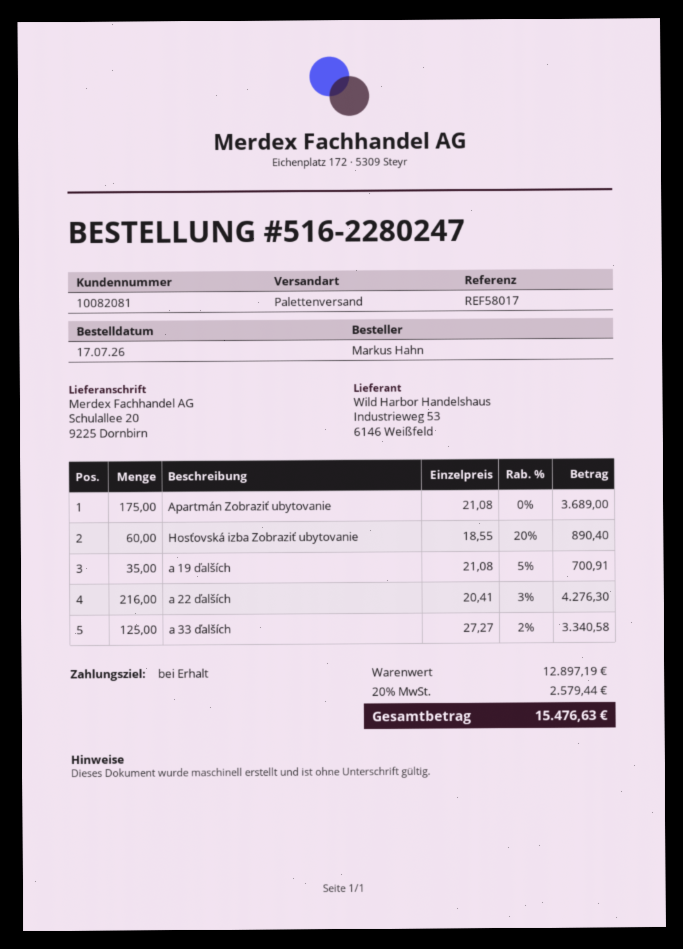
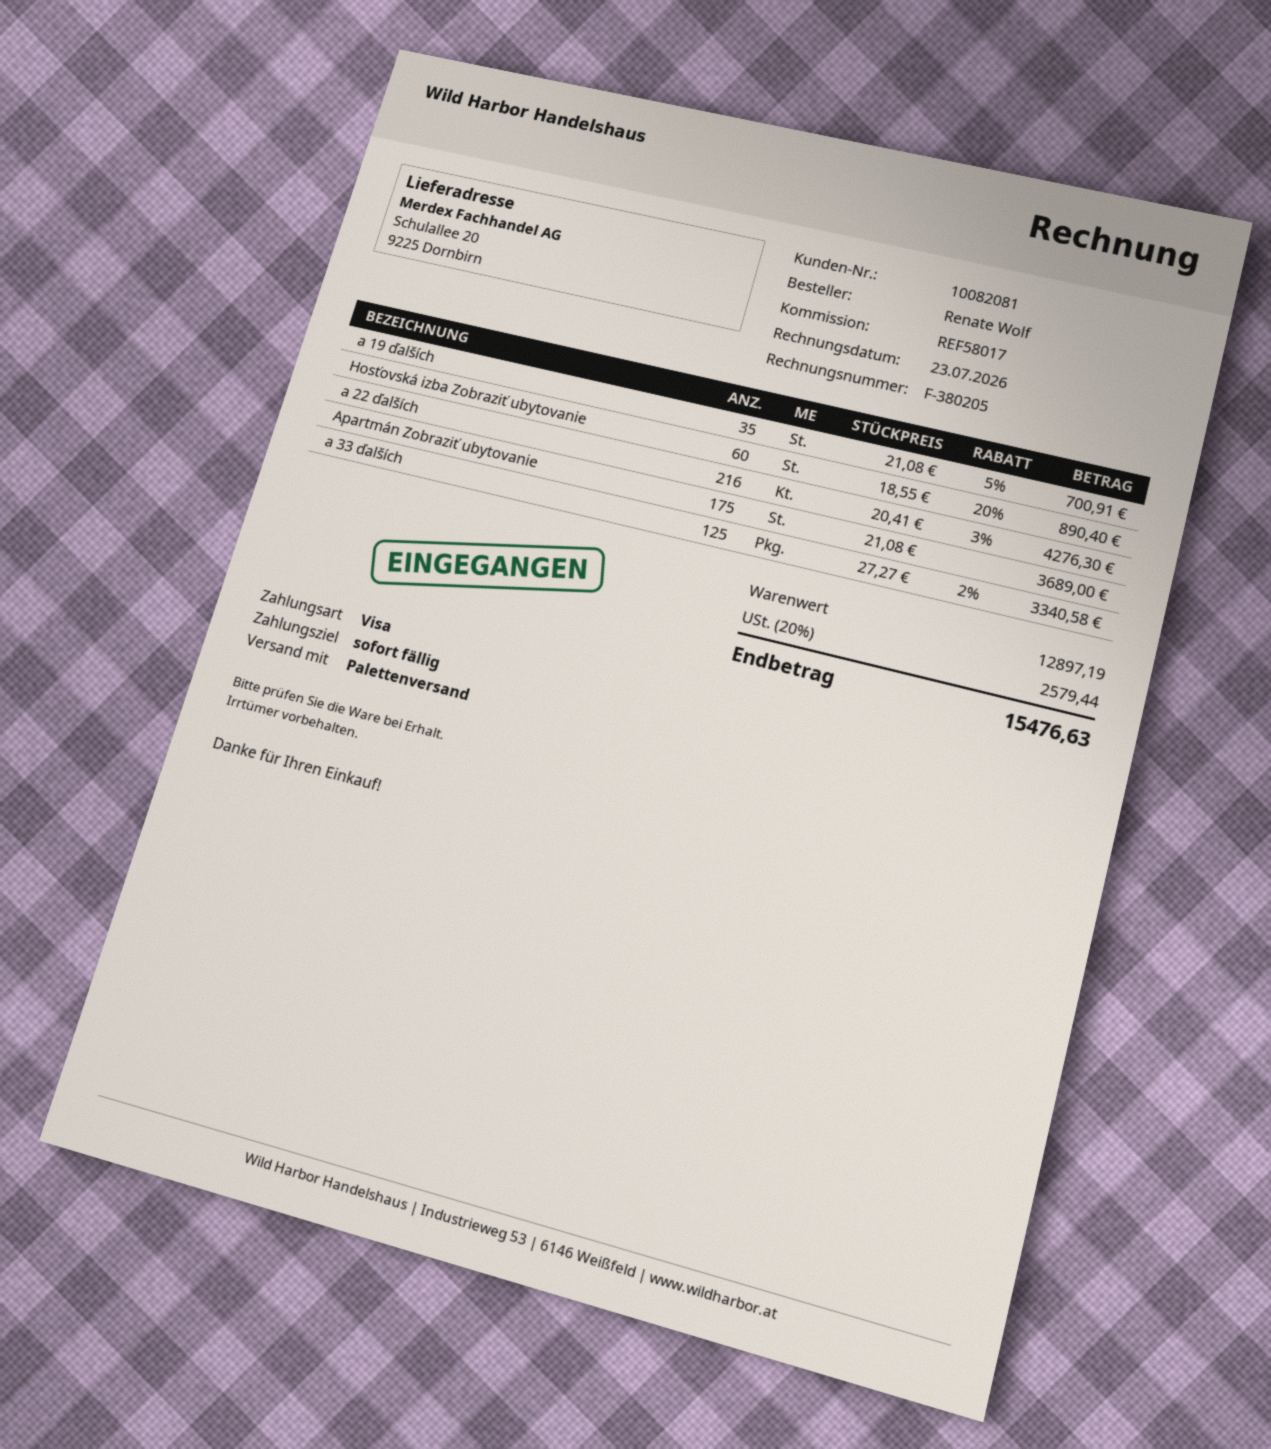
ordered by: Markus Hahn -> Renate Wolf

